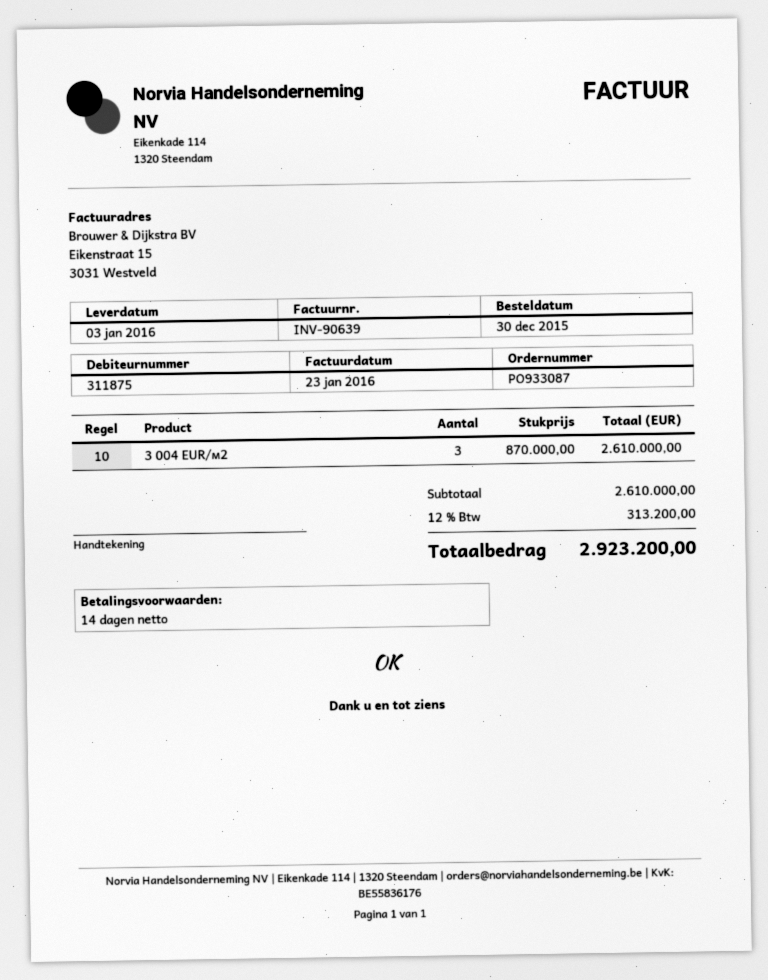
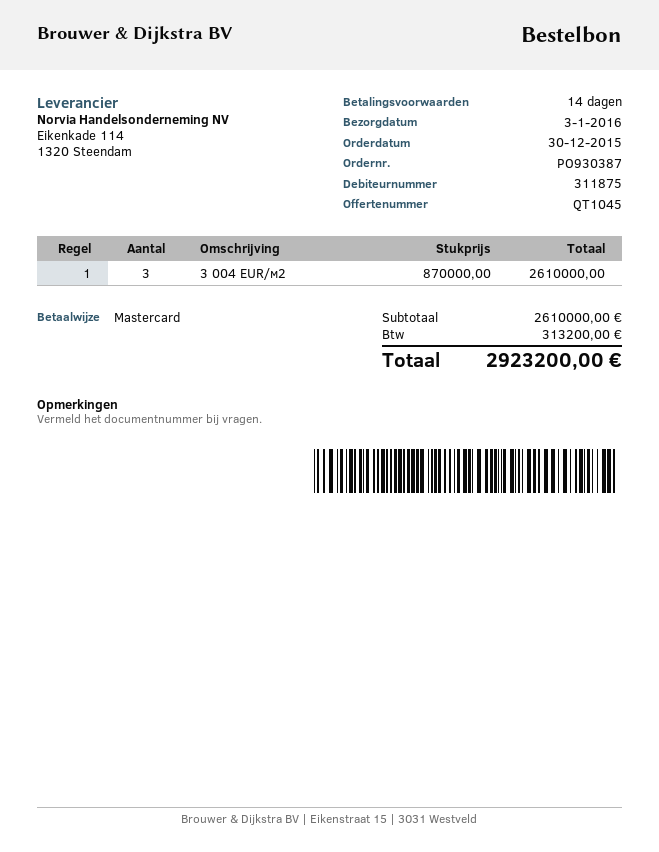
order number: PO933087 -> PO930387

